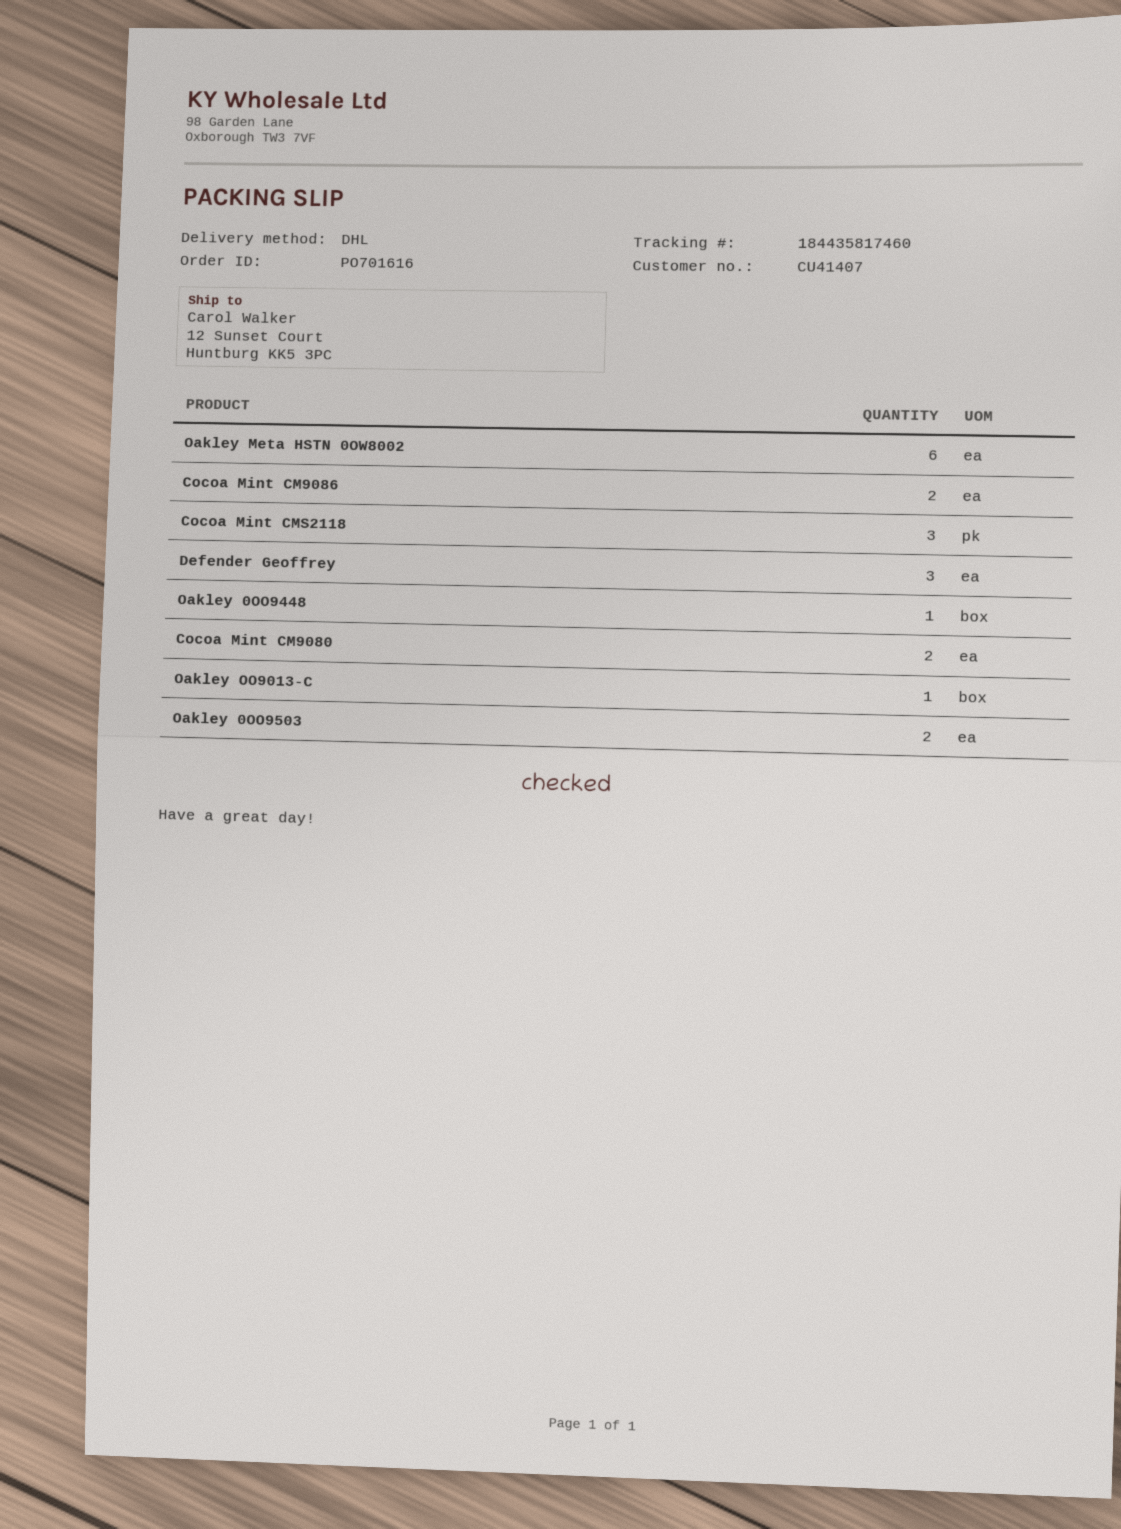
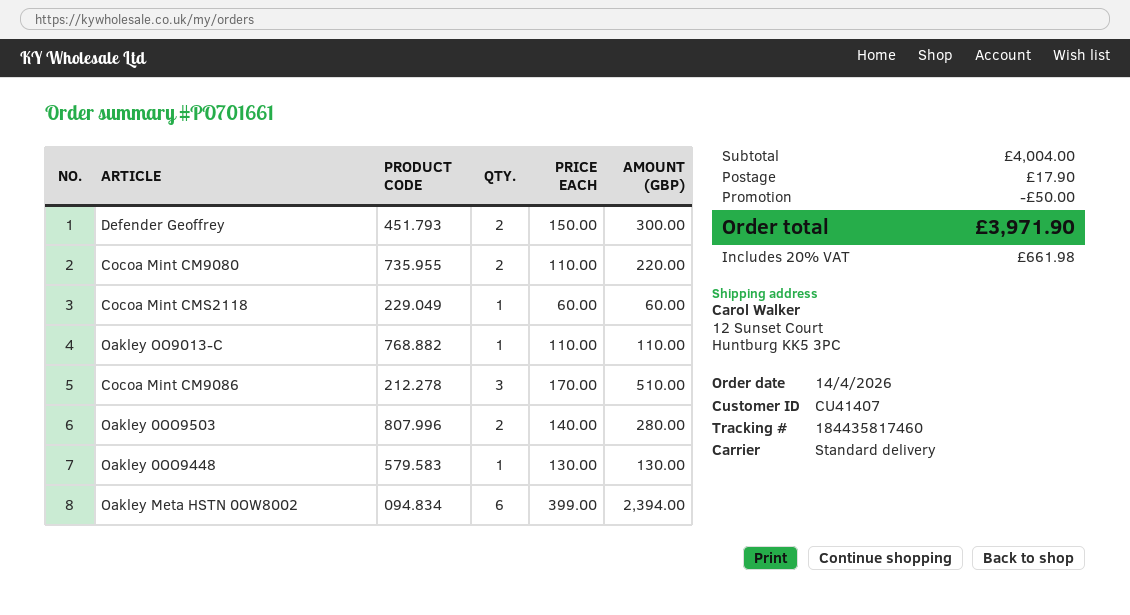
order number: PO701616 -> PO701661
shipping method: DHL -> standard
Cocoa Mint CM9086: 2 -> 3
Cocoa Mint CMS2118: 3 -> 1
Defender Geoffrey: 3 -> 2

